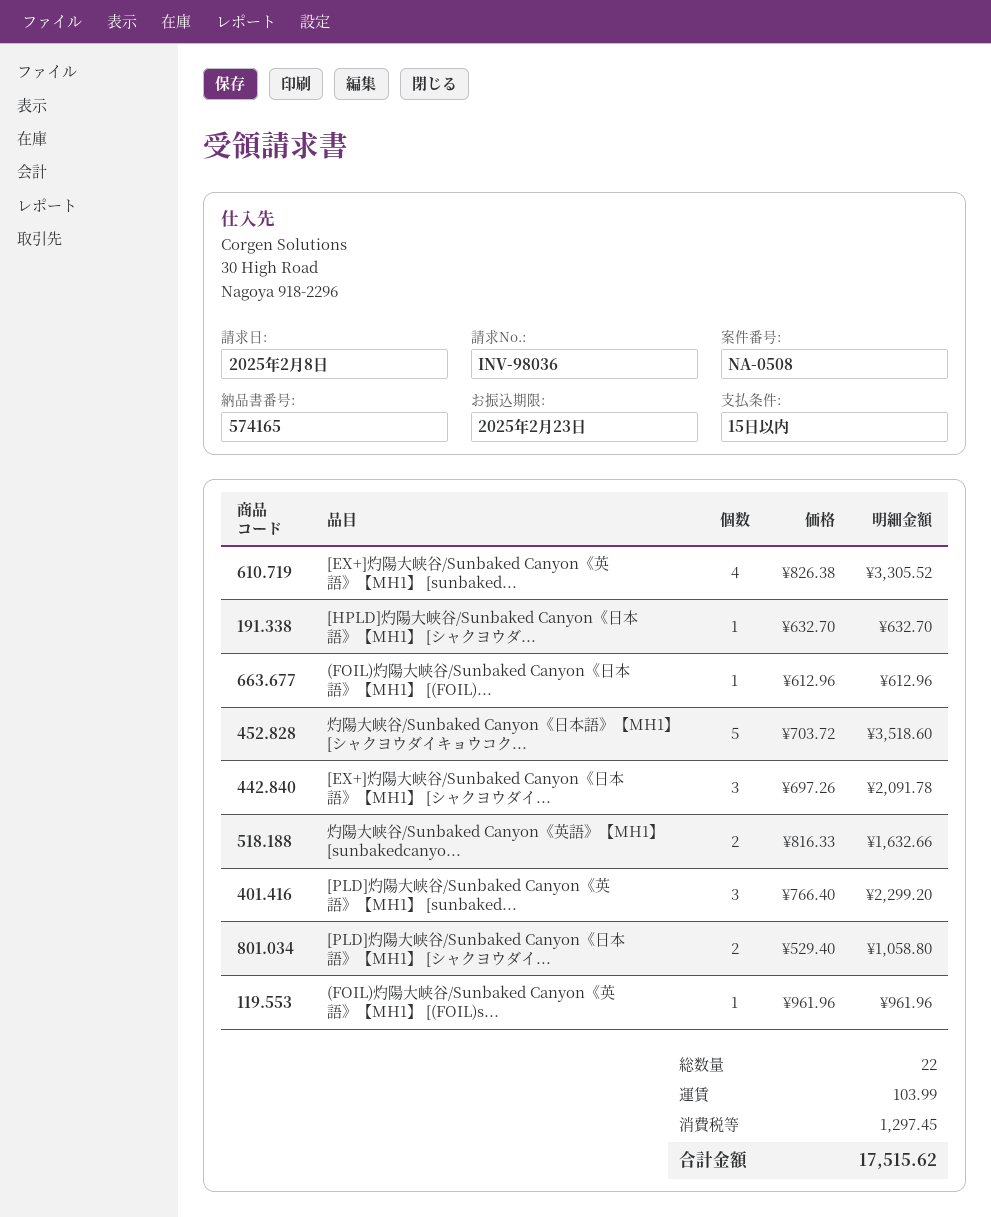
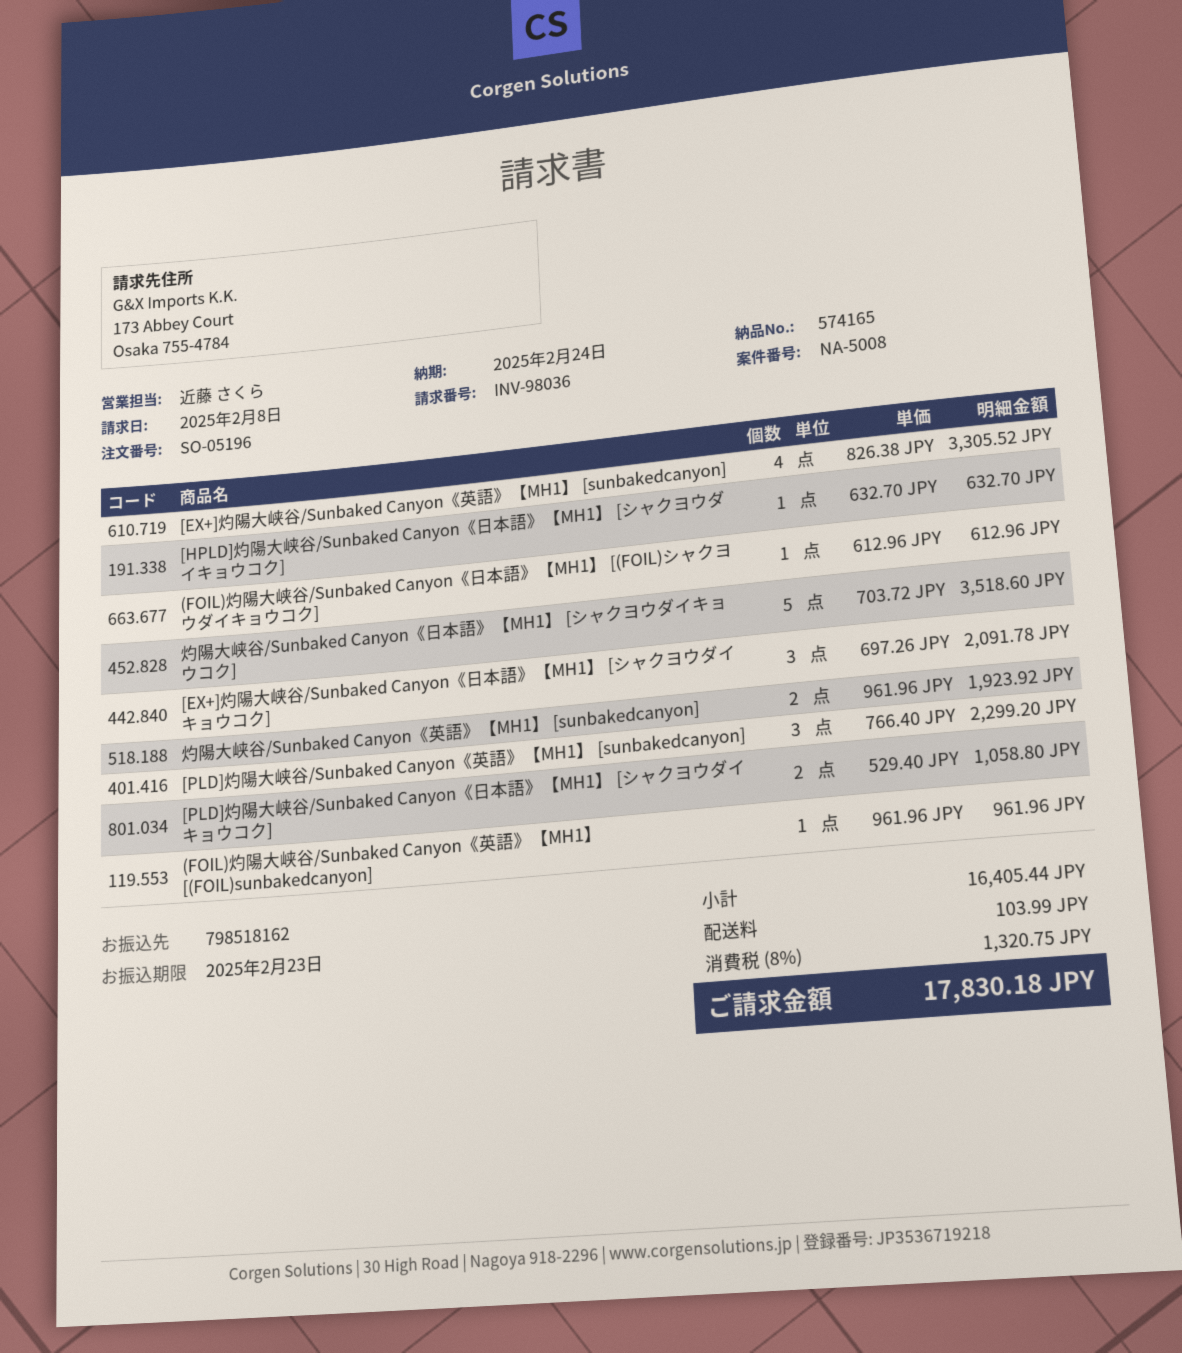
reference: NA-0508 -> NA-5008
灼陽大峡谷/Sunbaked Canyon《英語》【MH1】 [sunbakedcanyo...: 2 x 816.33 = 1632.66 -> 2 x 961.96 = 1923.92
tax: 1297.45 -> 1320.75
total: 17515.62 -> 17830.18

